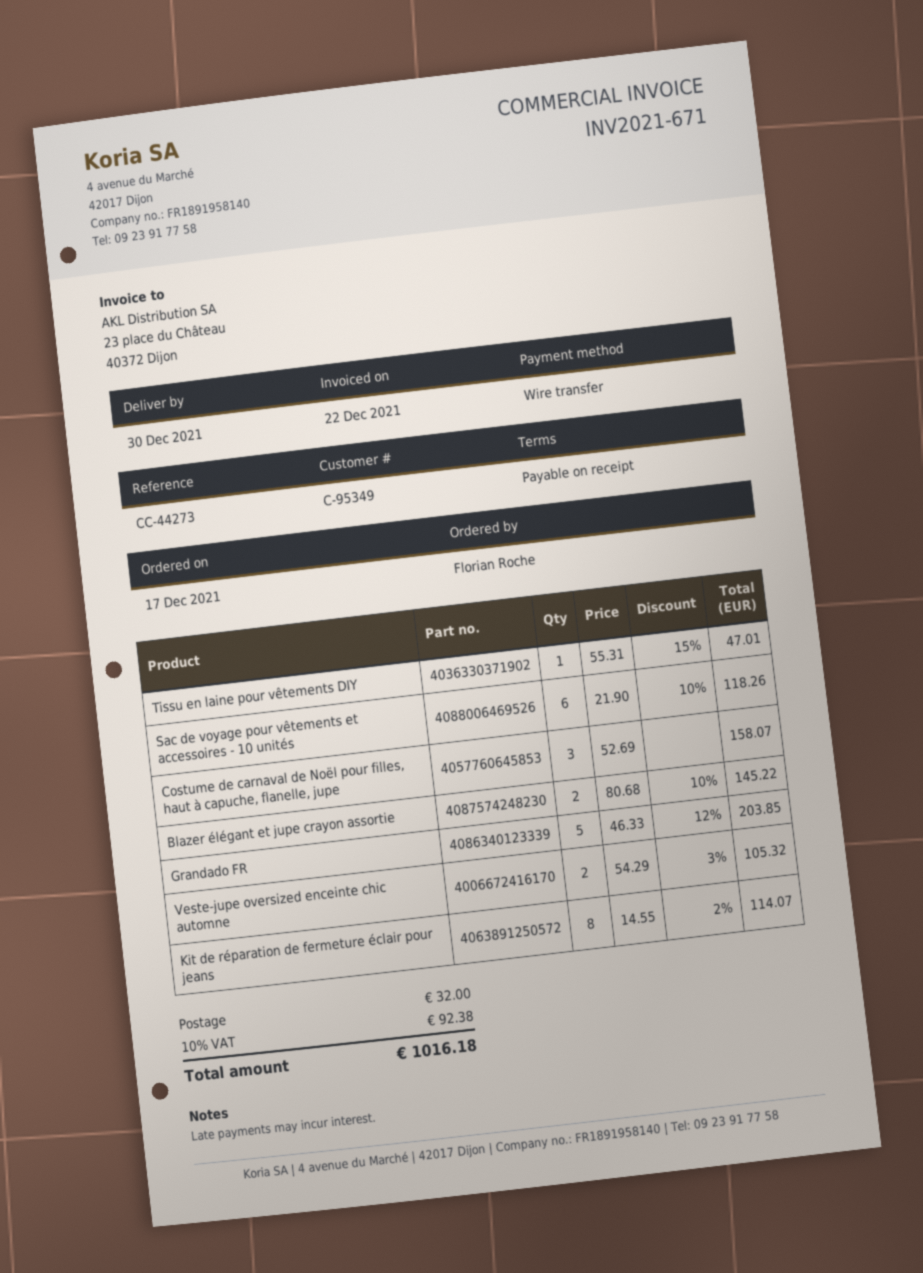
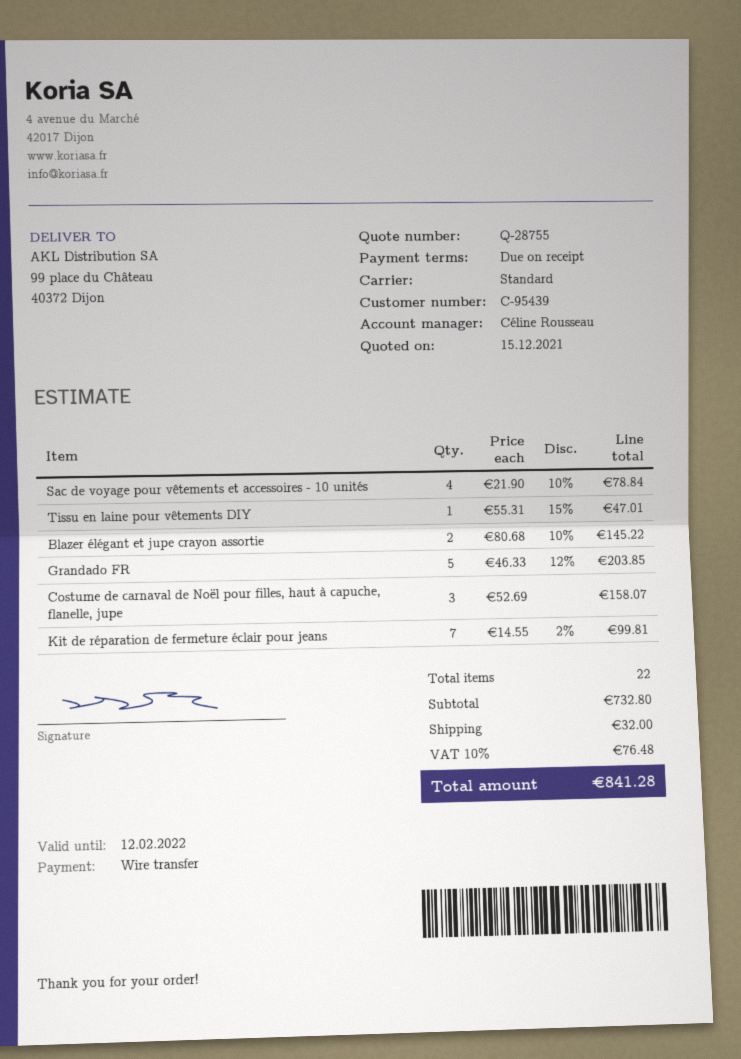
customer number: C-95349 -> C-95439
Sac de voyage pour vêtements et accessoires - 10 unités: 6 x 21.90 - 10% = 118.26 -> 4 x 21.90 - 10% = 78.84
Veste-jupe oversized enceinte chic automne: 2 x 54.29 - 3% = 105.32 -> none
Kit de réparation de fermeture éclair pour jeans: 8 x 14.55 - 2% = 114.07 -> 7 x 14.55 - 2% = 99.81
tax: 10% = 92.38 -> 10% = 76.48
total: 1016.18 -> 841.28

